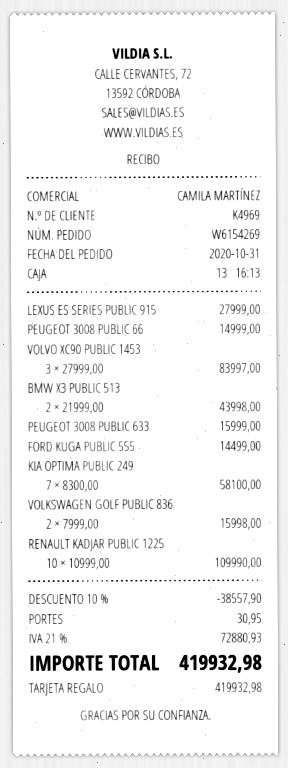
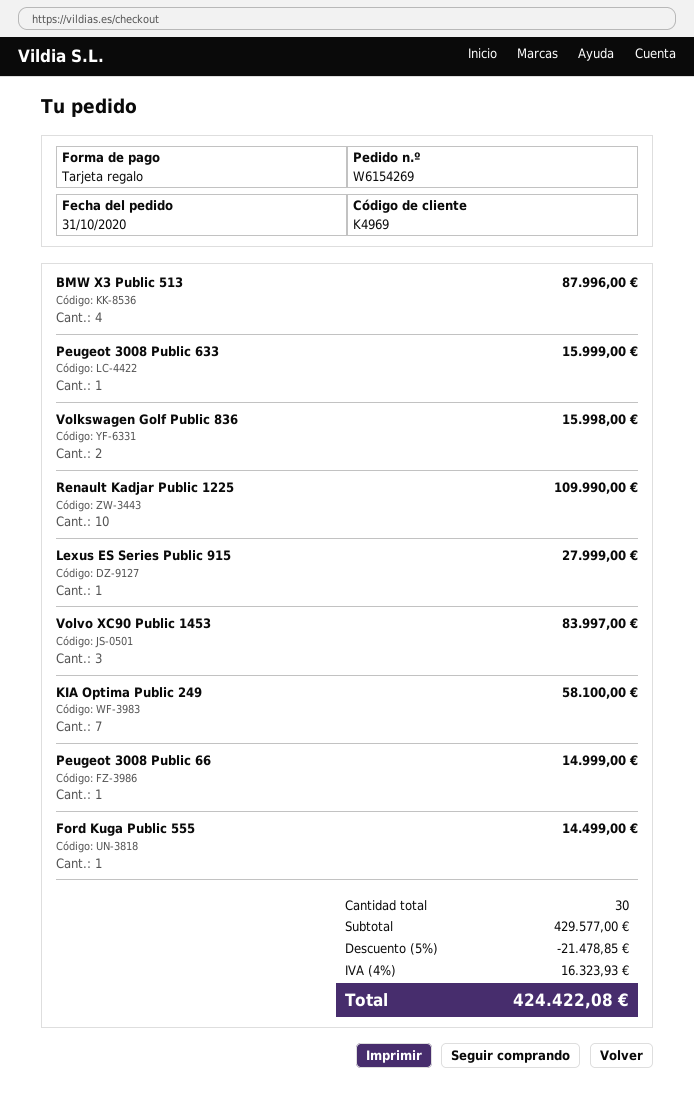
BMW X3 PUBLIC 513: 2 for 43998.00 -> 4 for 87996.00
discount: 10% = 38557.90 -> 5% = 21478.85
shipping: 30.95 -> none
tax: 21% = 72880.93 -> 4% = 16323.93
total: 419932.98 -> 424422.08

